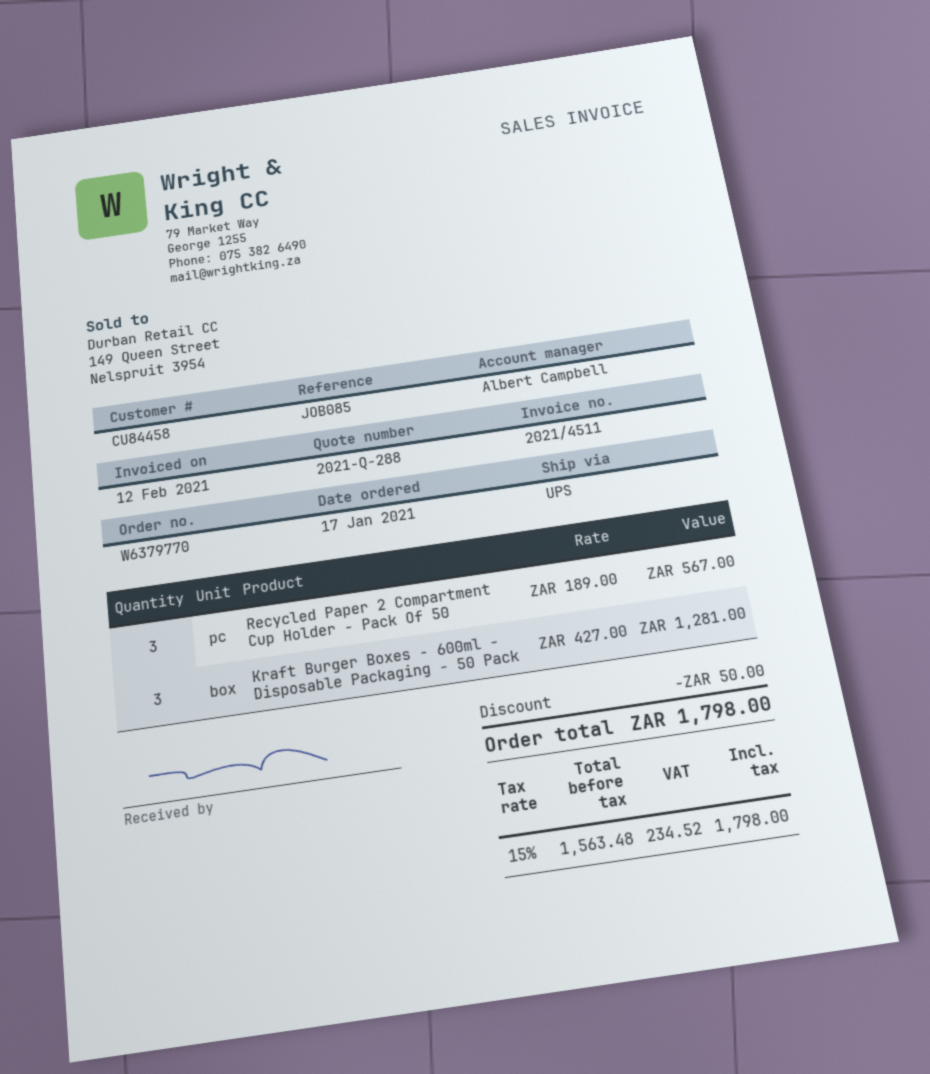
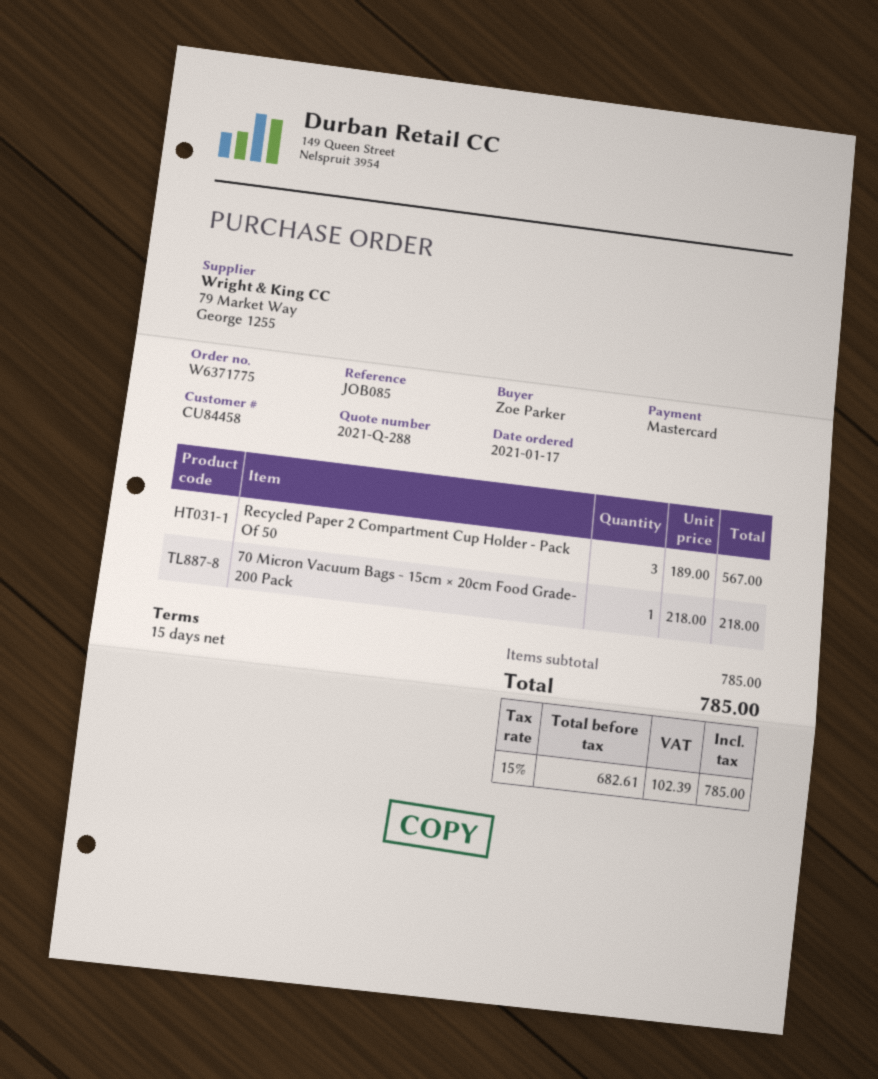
order number: W6379770 -> W6371775
Kraft Burger Boxes - 600ml - Disposable Packaging - 50 Pack: 3 x 427.00 = 1281.00 -> none
70 Micron Vacuum Bags - 15cm × 20cm Food Grade- 200 Pack: none -> 1 x 218.00 = 218.00
discount: 50.00 -> none
net: 1563.48 -> 682.61
tax: 15% = 234.52 -> 15% = 102.39
total: 1798.00 -> 785.00

